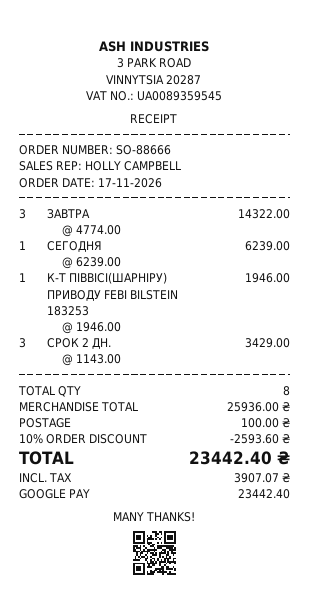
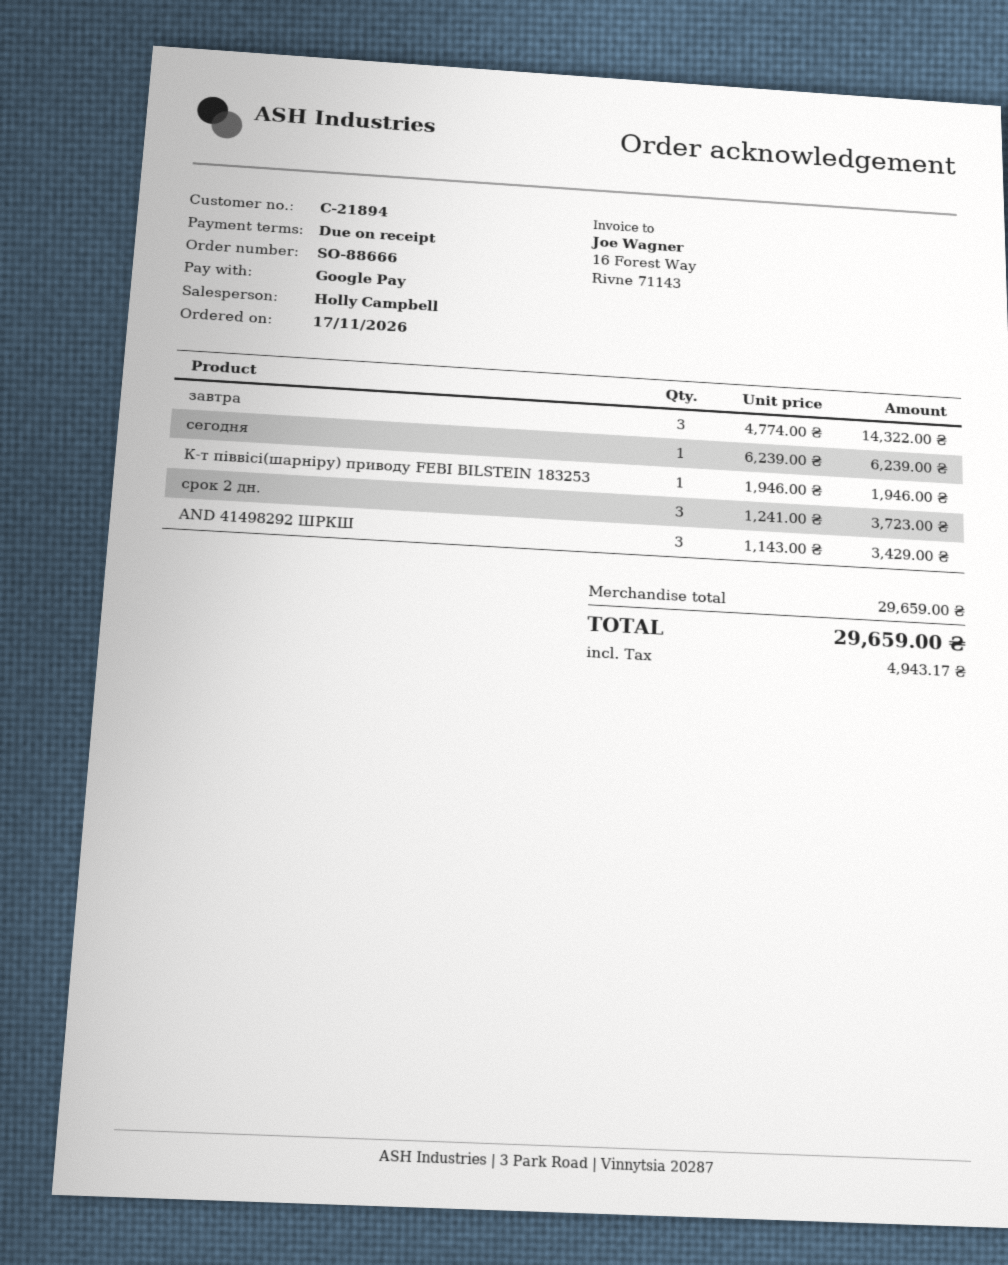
СРОК 2 ДН.: 3 x 1143.00 = 3429.00 -> 3 x 1241.00 = 3723.00
AND 41498292 ШРКШ: none -> 3 x 1143.00 = 3429.00
subtotal: 25936.00 -> 29659.00
discount: 10% = 2593.60 -> none
shipping: 100.00 -> none
tax: 3907.07 -> 4943.17
total: 23442.40 -> 29659.00

